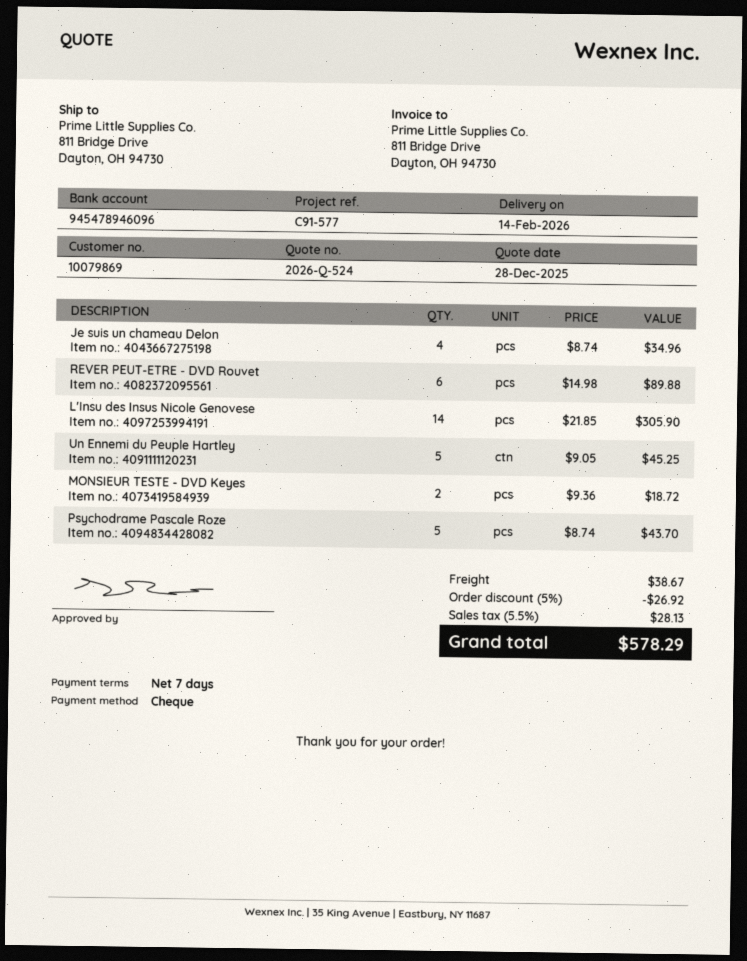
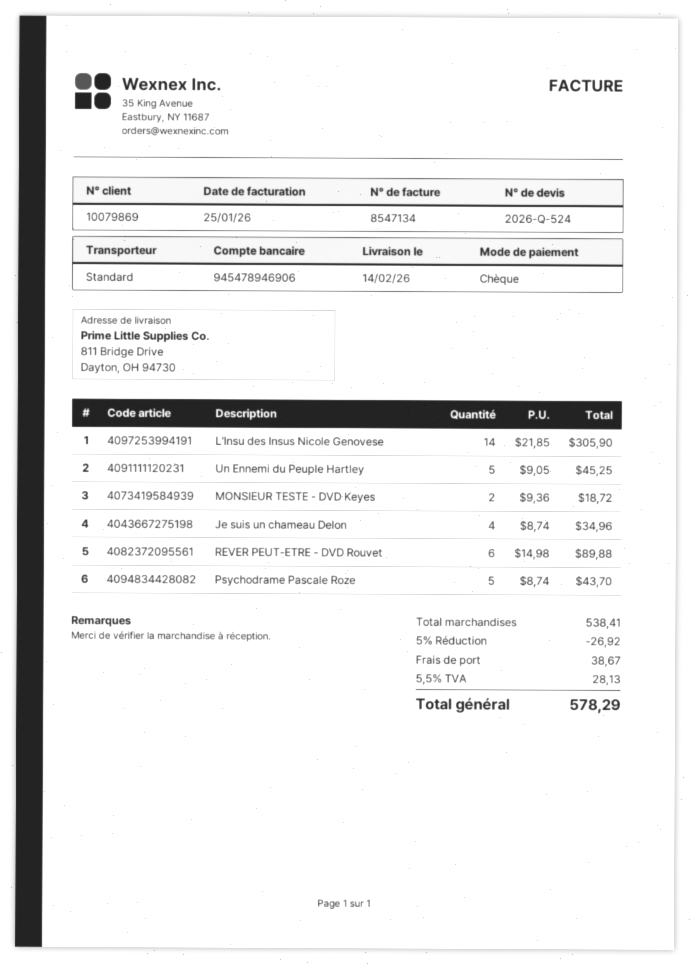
bank account: 945478946096 -> 945478946906

